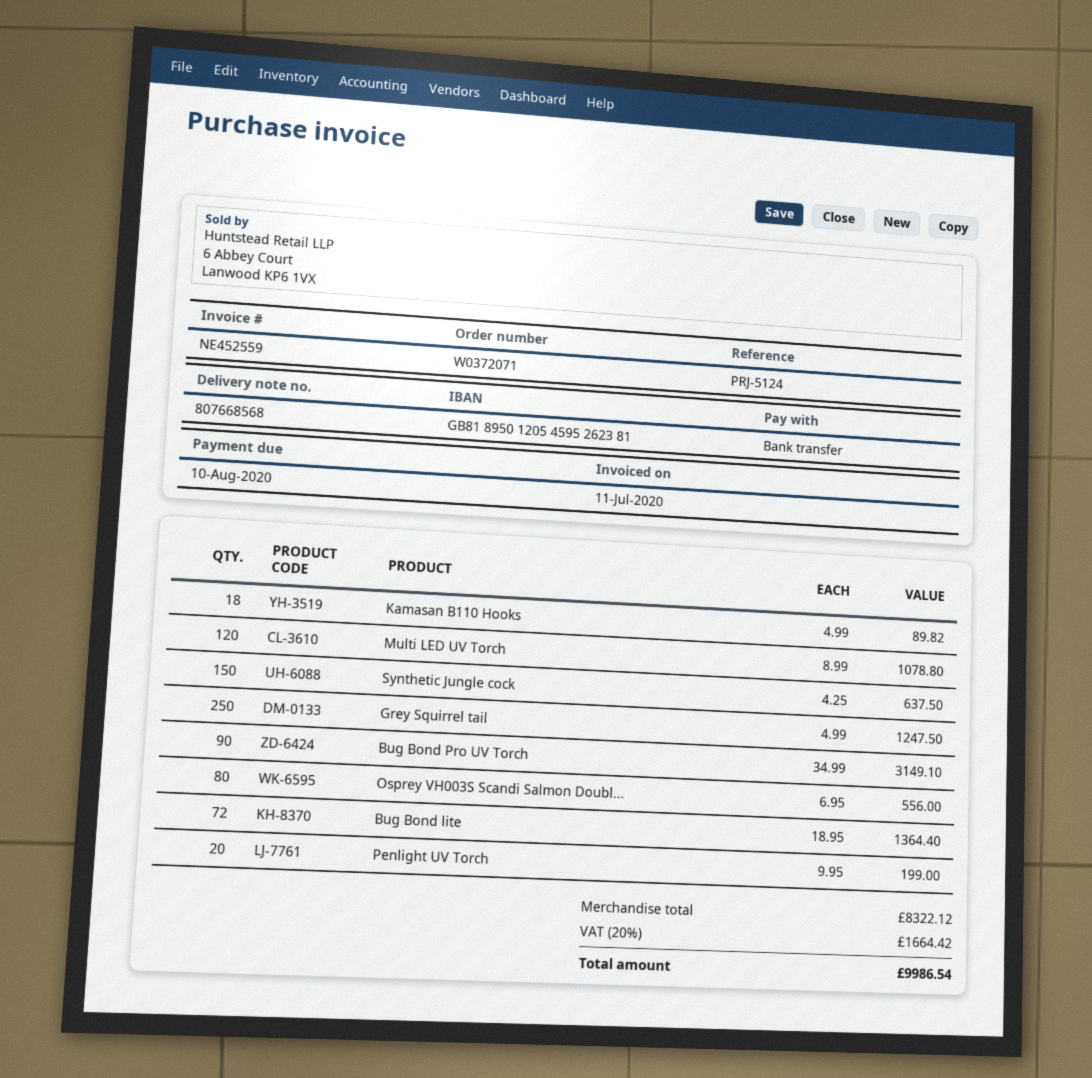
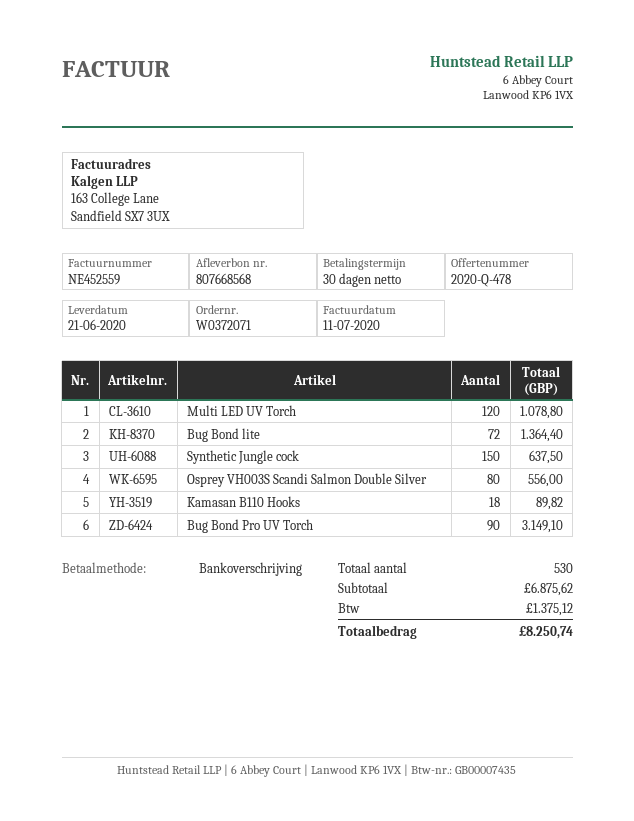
Grey Squirrel tail: 250 for 1247.50 -> none
Penlight UV Torch: 20 for 199.00 -> none
subtotal: 8322.12 -> 6875.62
tax: 1664.42 -> 1375.12
total: 9986.54 -> 8250.74

